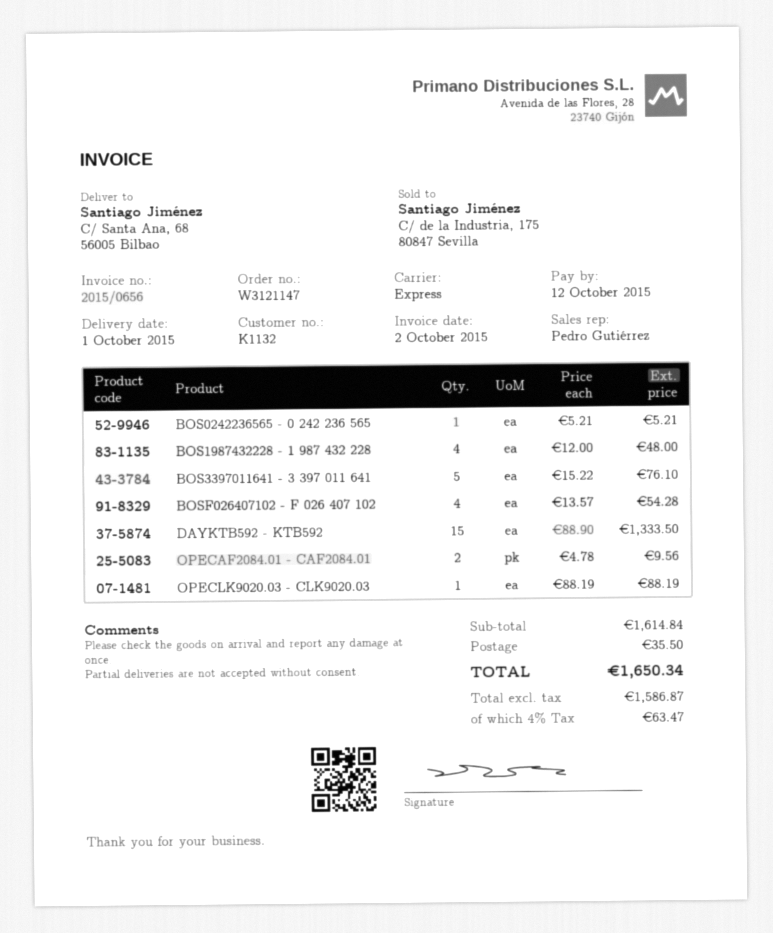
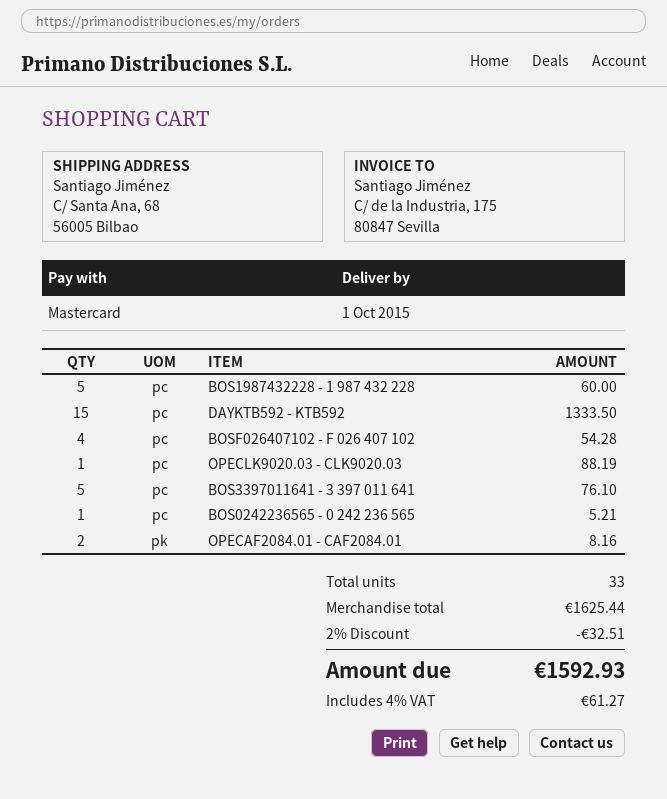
BOS1987432228 - 1 987 432 228: 4 for 48.00 -> 5 for 60.00
OPECAF2084.01 - CAF2084.01: 2 for 9.56 -> 2 for 8.16
subtotal: 1614.84 -> 1625.44
discount: none -> 2% = 32.51
shipping: 35.50 -> none
tax: 4% = 63.47 -> 4% = 61.27
total: 1650.34 -> 1592.93

